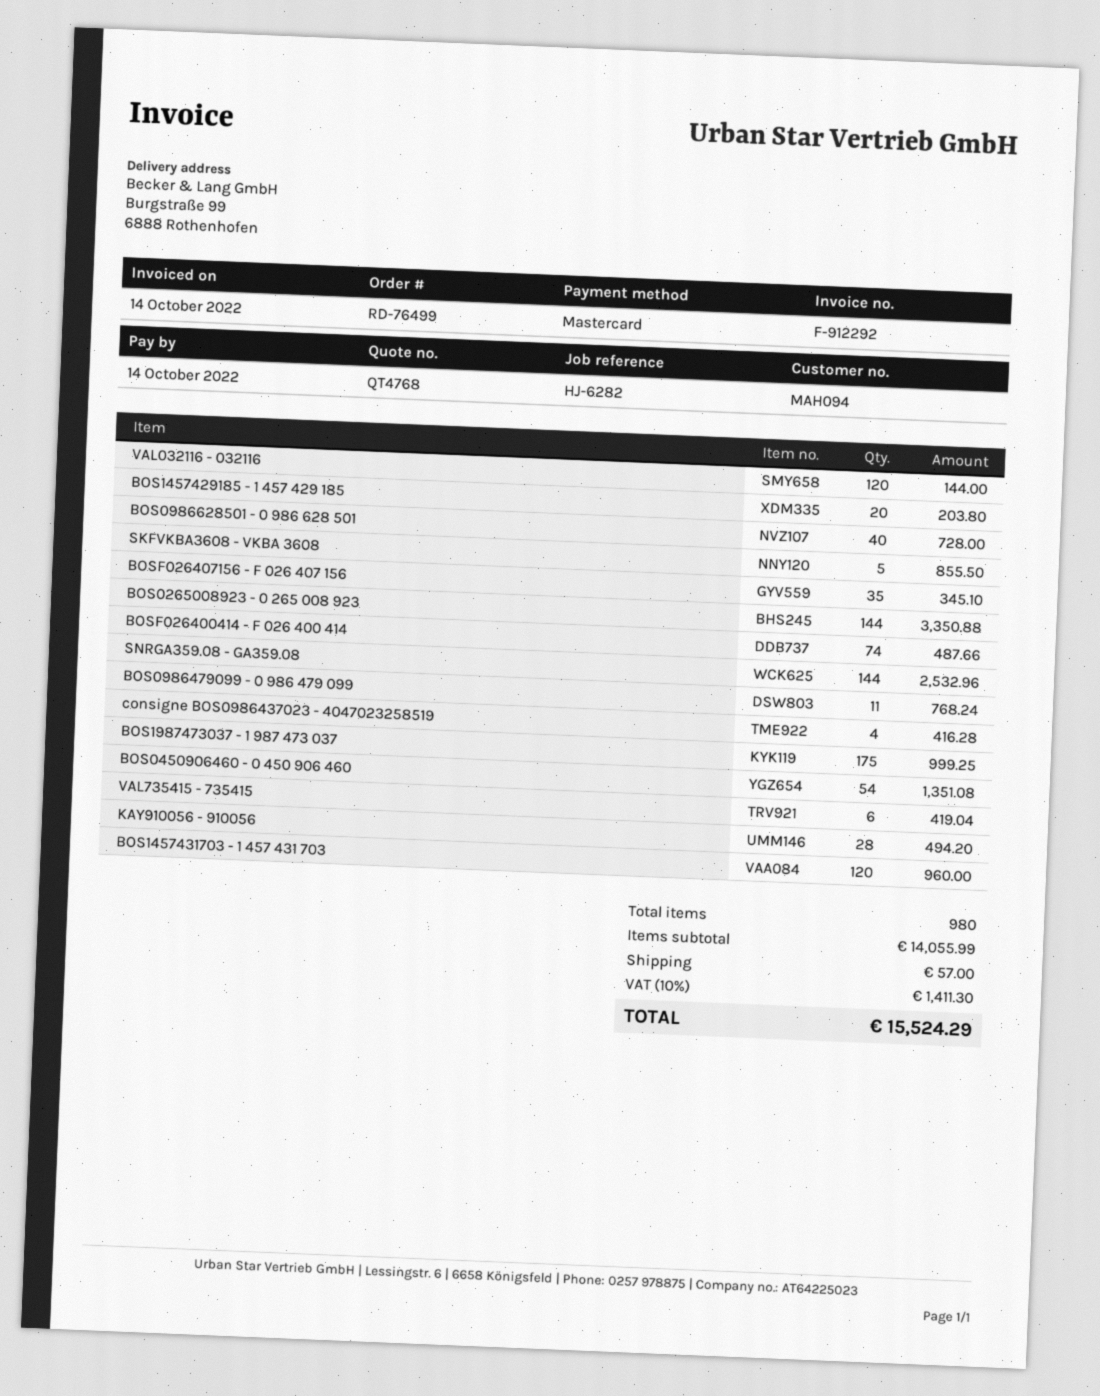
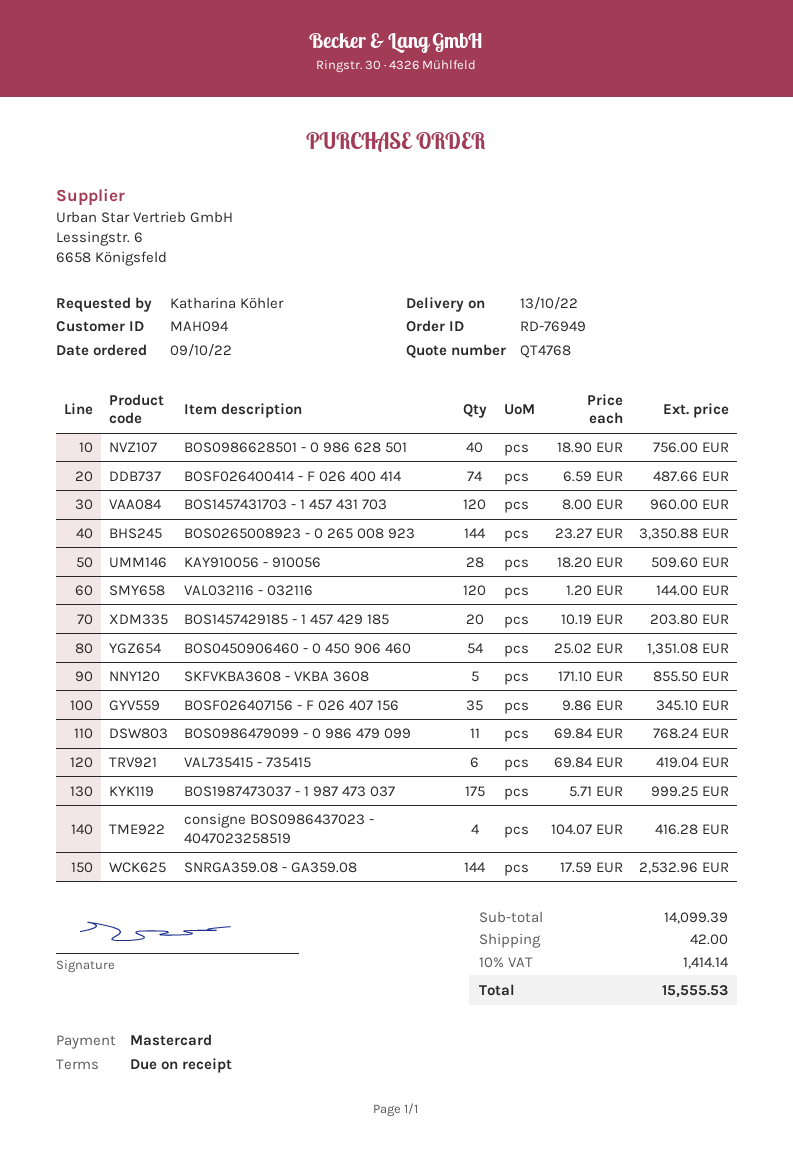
order number: RD-76499 -> RD-76949
BOS0986628501 - 0 986 628 501: 40 for 728.00 -> 40 for 756.00
KAY910056 - 910056: 28 for 494.20 -> 28 for 509.60
subtotal: 14055.99 -> 14099.39
shipping: 57.00 -> 42.00
tax: 10% = 1411.30 -> 10% = 1414.14
total: 15524.29 -> 15555.53

